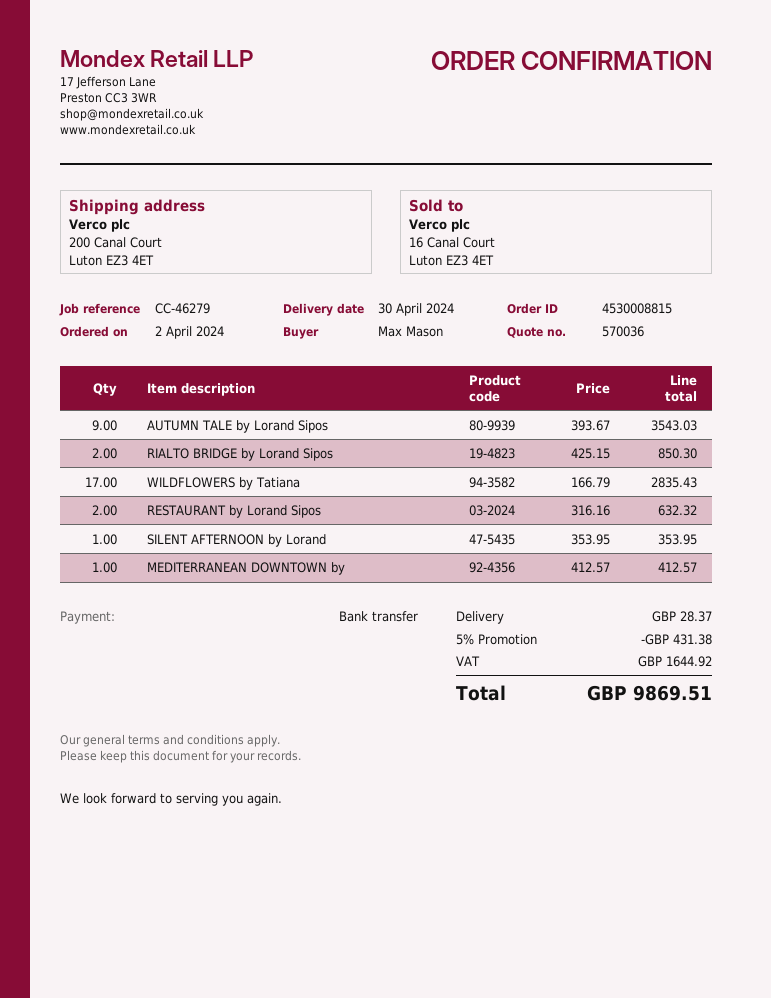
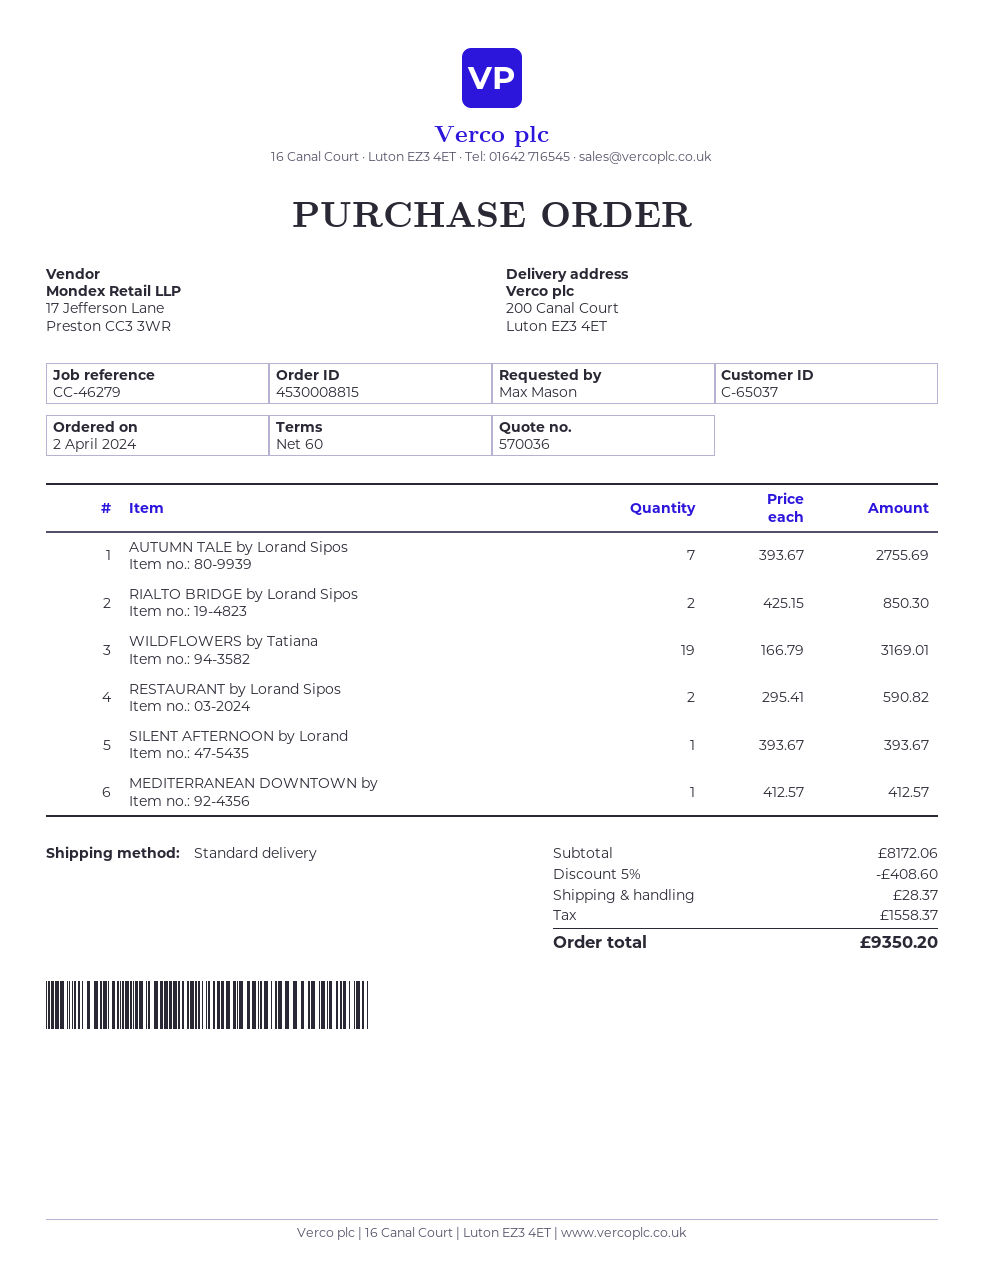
AUTUMN TALE by Lorand Sipos: 9 x 393.67 = 3543.03 -> 7 x 393.67 = 2755.69
WILDFLOWERS by Tatiana: 17 x 166.79 = 2835.43 -> 19 x 166.79 = 3169.01
RESTAURANT by Lorand Sipos: 2 x 316.16 = 632.32 -> 2 x 295.41 = 590.82
SILENT AFTERNOON by Lorand: 1 x 353.95 = 353.95 -> 1 x 393.67 = 393.67
discount: 5% = 431.38 -> 5% = 408.60
tax: 1644.92 -> 1558.37
total: 9869.51 -> 9350.20

